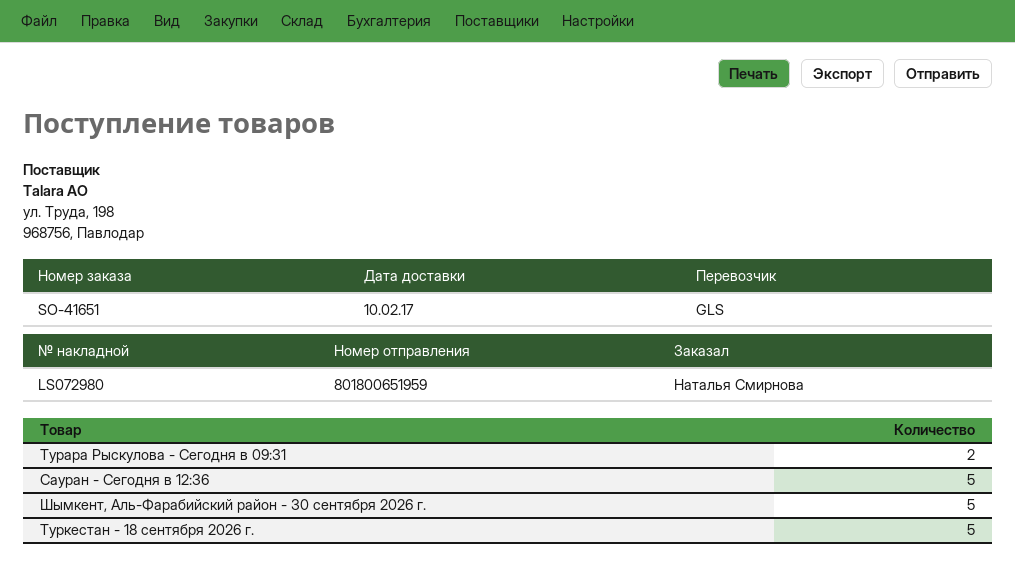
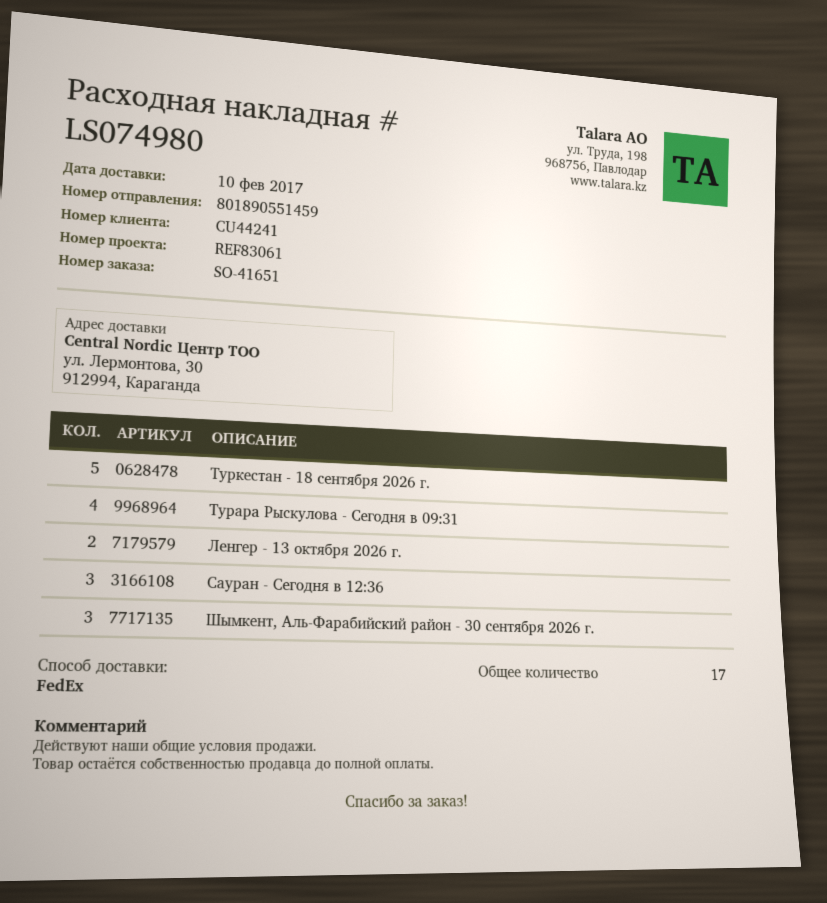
delivery note number: LS072980 -> LS074980
shipping method: GLS -> FedEx
tracking number: 801800651959 -> 801890551459
Турара Рыскулова - Сегодня в 09:31: 2 -> 4
Сауран - Сегодня в 12:36: 5 -> 3
Шымкент, Аль-Фарабийский район - 30 сентября 2026 г.: 5 -> 3
Ленгер - 13 октября 2026 г.: none -> 2

